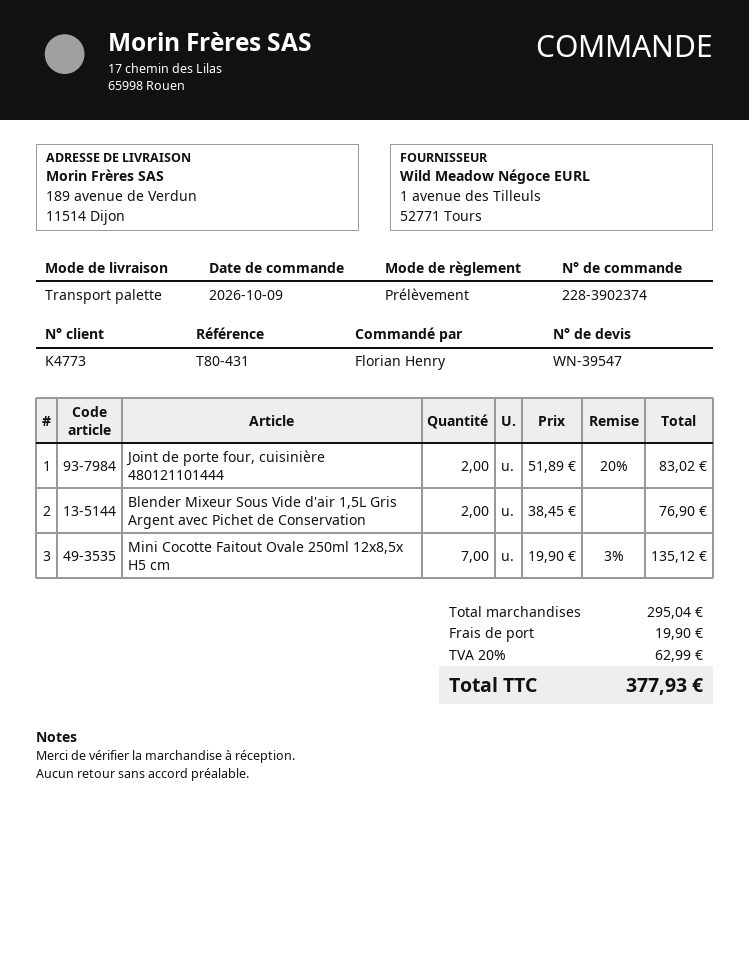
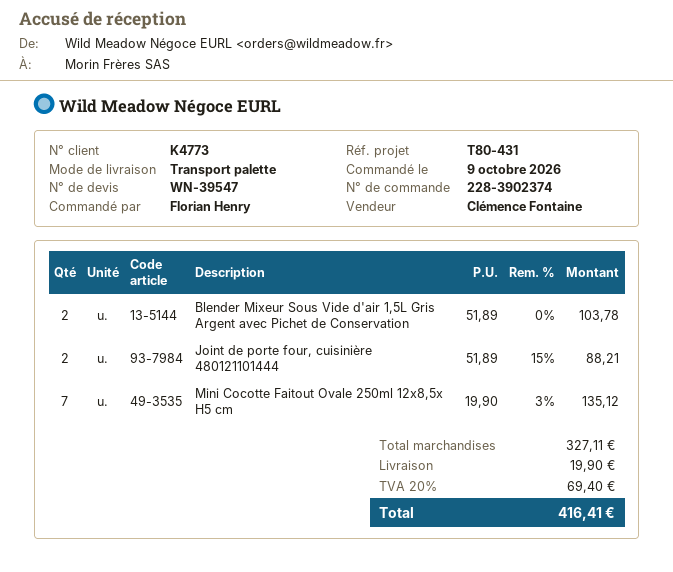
Joint de porte four, cuisinière 480121101444: 2 x 51.89 - 20% = 83.02 -> 2 x 51.89 - 15% = 88.21
Blender Mixeur Sous Vide d'air 1,5L Gris Argent avec Pichet de Conservation: 2 x 38.45 = 76.90 -> 2 x 51.89 = 103.78
subtotal: 295.04 -> 327.11
tax: 20% = 62.99 -> 20% = 69.40
total: 377.93 -> 416.41

